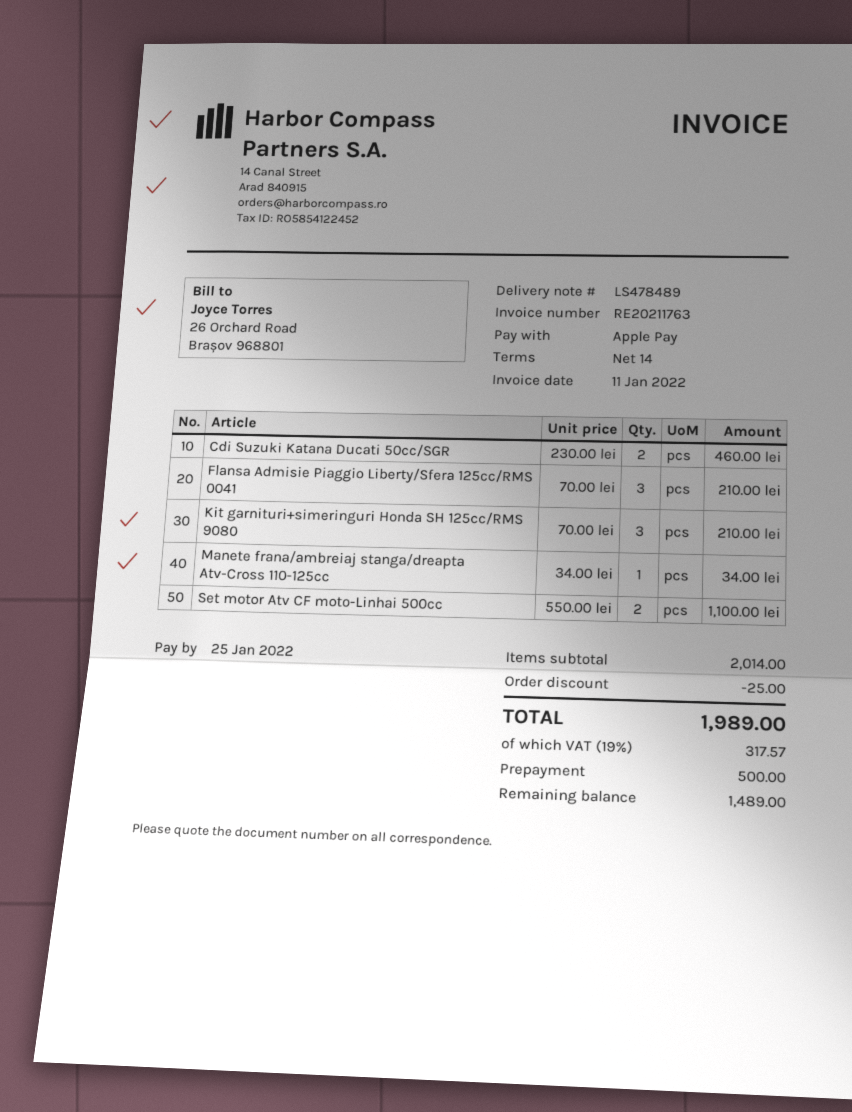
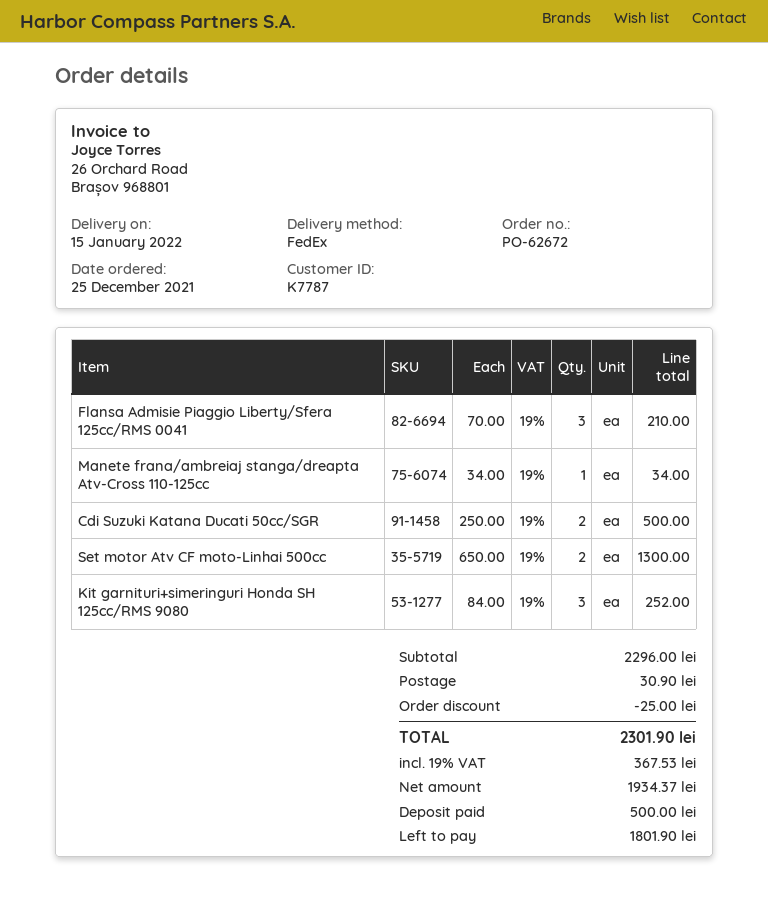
Cdi Suzuki Katana Ducati 50cc/SGR: 2 x 230.00 = 460.00 -> 2 x 250.00 = 500.00
Kit garnituri+simeringuri Honda SH 125cc/RMS 9080: 3 x 70.00 = 210.00 -> 3 x 84.00 = 252.00
Set motor Atv CF moto-Linhai 500cc: 2 x 550.00 = 1100.00 -> 2 x 650.00 = 1300.00
subtotal: 2014.00 -> 2296.00
shipping: none -> 30.90
tax: 19% = 317.57 -> 19% = 367.53
total: 1989.00 -> 2301.90
balance: 1489.00 -> 1801.90

